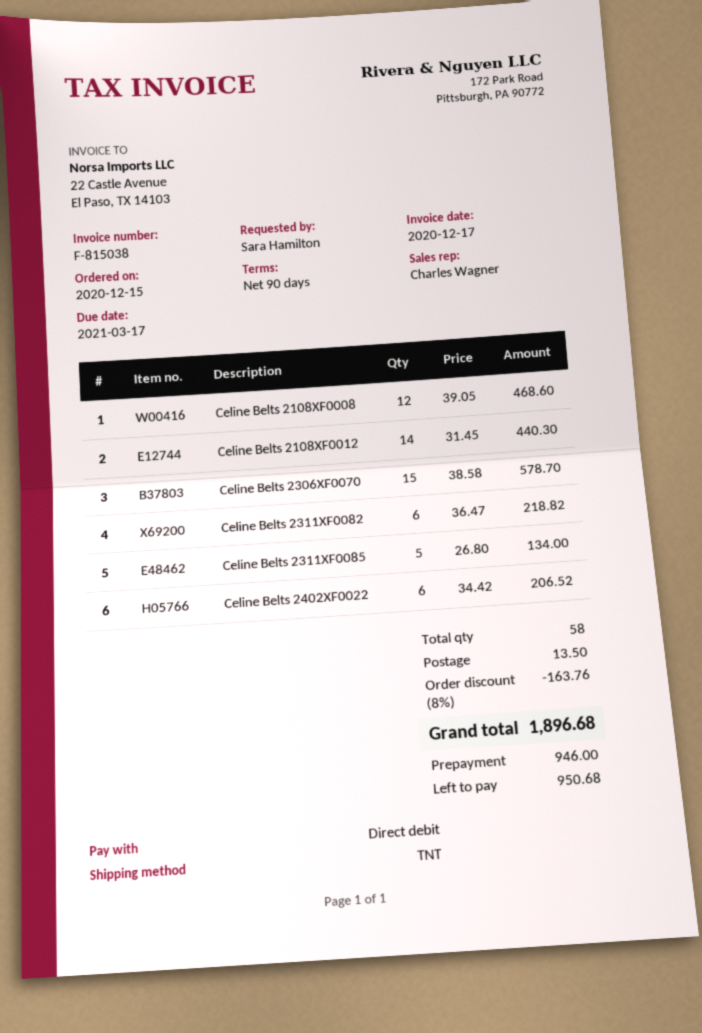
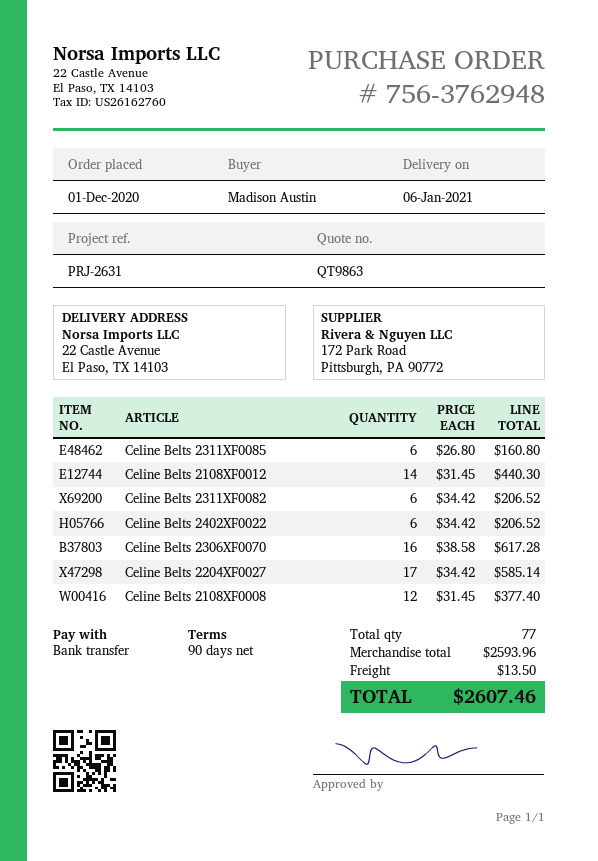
order date: 2020-12-15 -> 2020-12-01
ordered by: Sara Hamilton -> Madison Austin
payment method: direct debit -> bank transfer
Celine Belts 2108XF0008: 12 x 39.05 = 468.60 -> 12 x 31.45 = 377.40
Celine Belts 2306XF0070: 15 x 38.58 = 578.70 -> 16 x 38.58 = 617.28
Celine Belts 2311XF0082: 6 x 36.47 = 218.82 -> 6 x 34.42 = 206.52
Celine Belts 2311XF0085: 5 x 26.80 = 134.00 -> 6 x 26.80 = 160.80
Celine Belts 2204XF0027: none -> 17 x 34.42 = 585.14
total quantity: 58 -> 77
discount: 8% = 163.76 -> none
total: 1896.68 -> 2607.46

